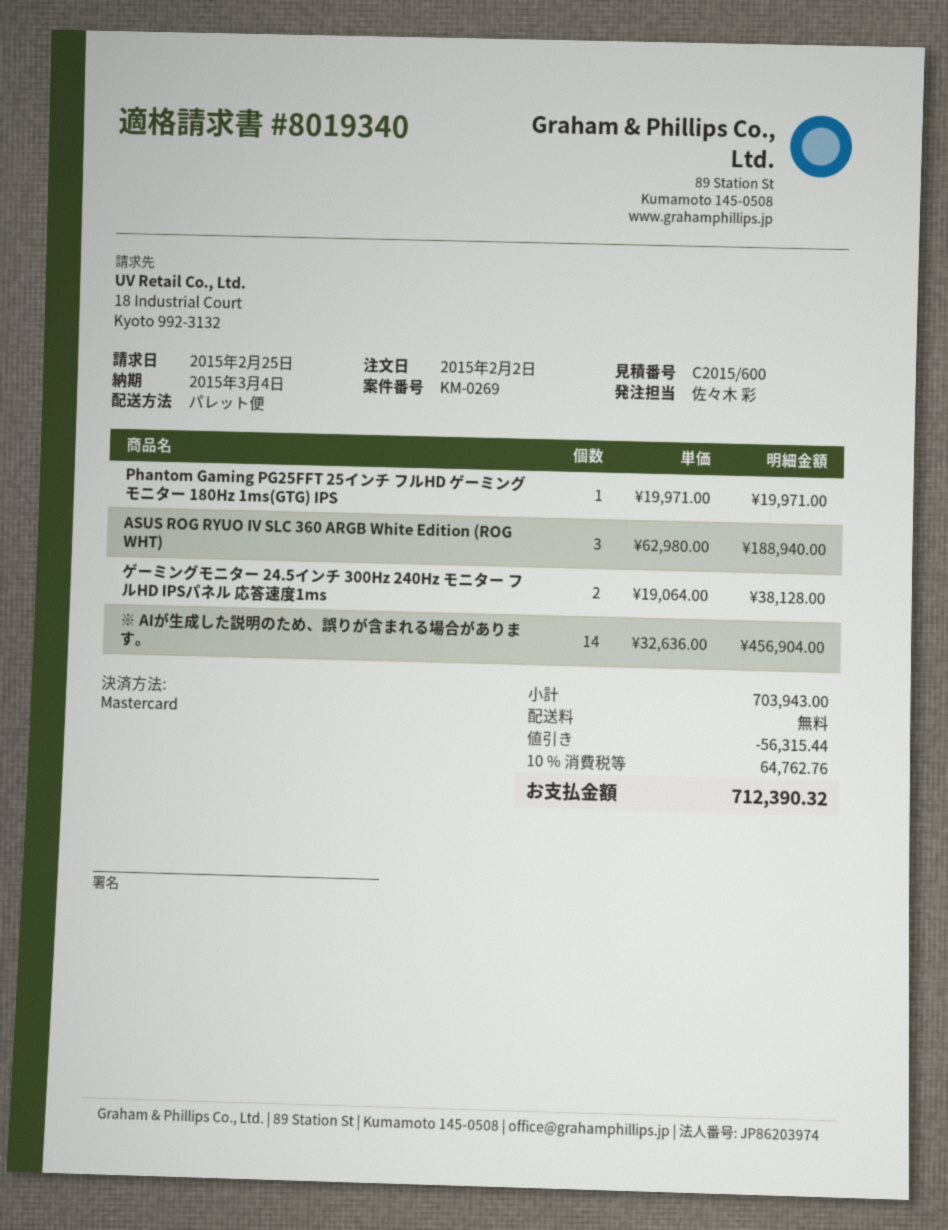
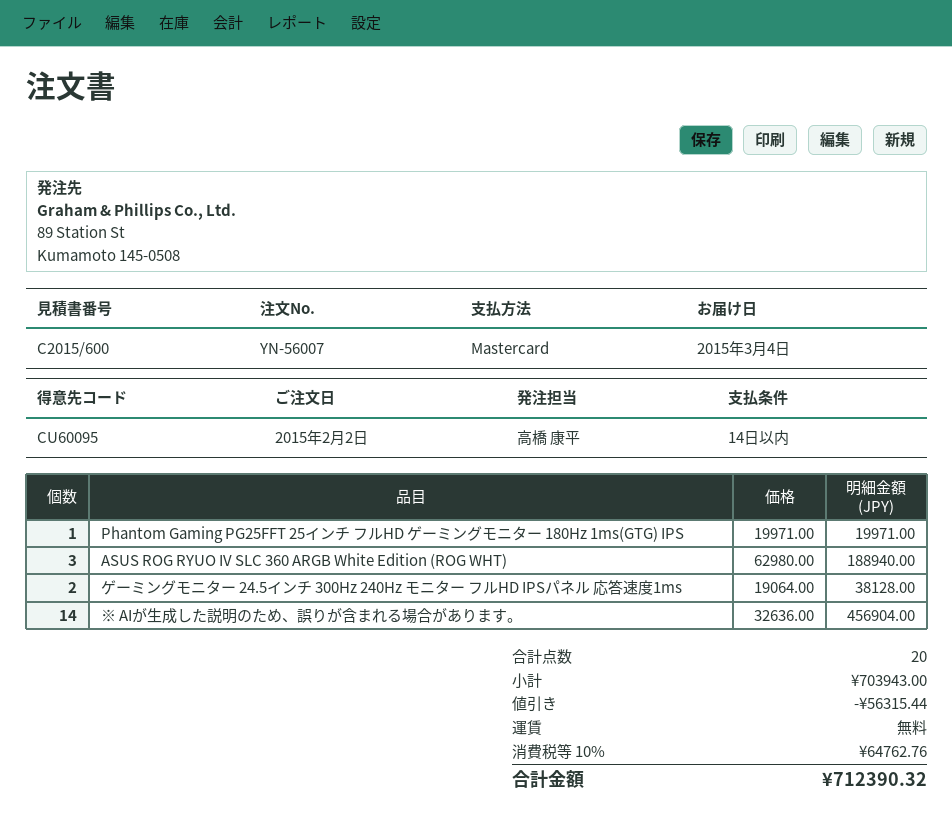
ordered by: 佐々木 彩 -> 高橋 康平

